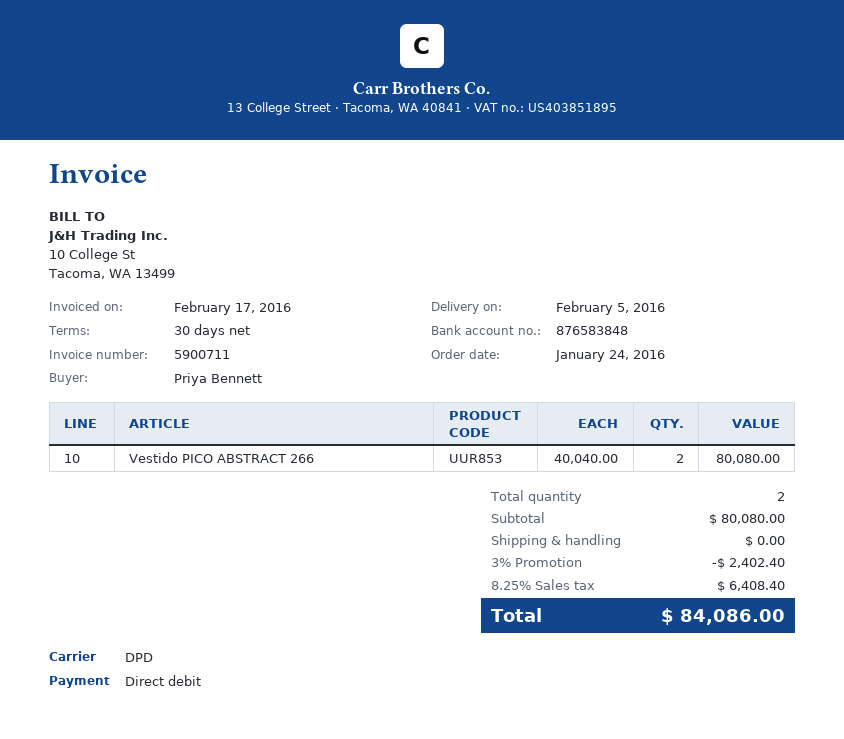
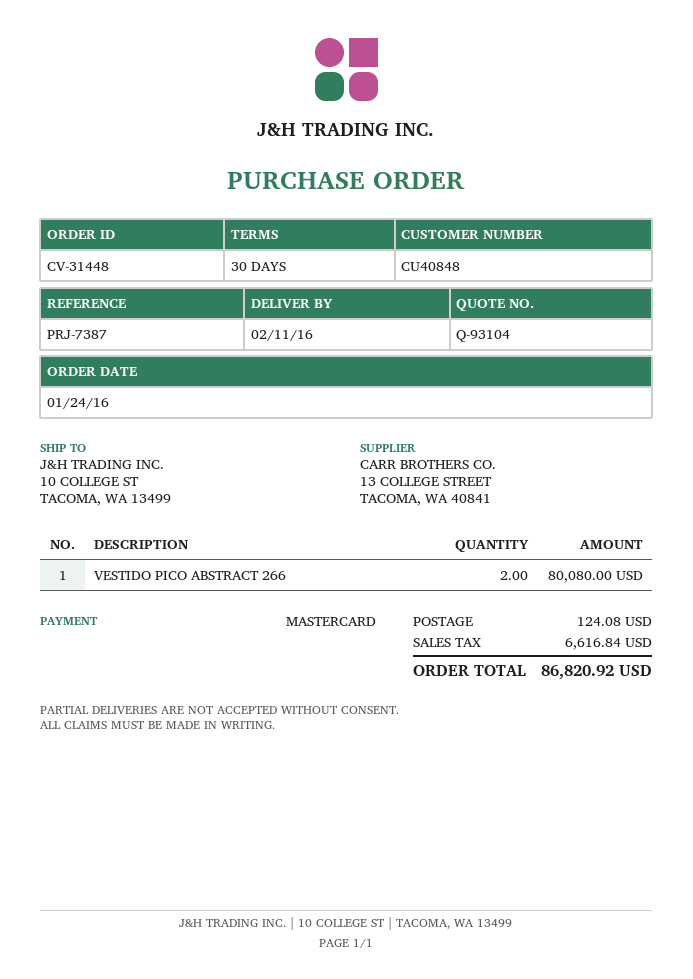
delivery date: 2016-02-05 -> 2016-02-11
payment method: direct debit -> Mastercard
discount: 3% = 2402.40 -> none
shipping: 0.00 -> 124.08
tax: 6408.40 -> 6616.84
total: 84086.00 -> 86820.92

